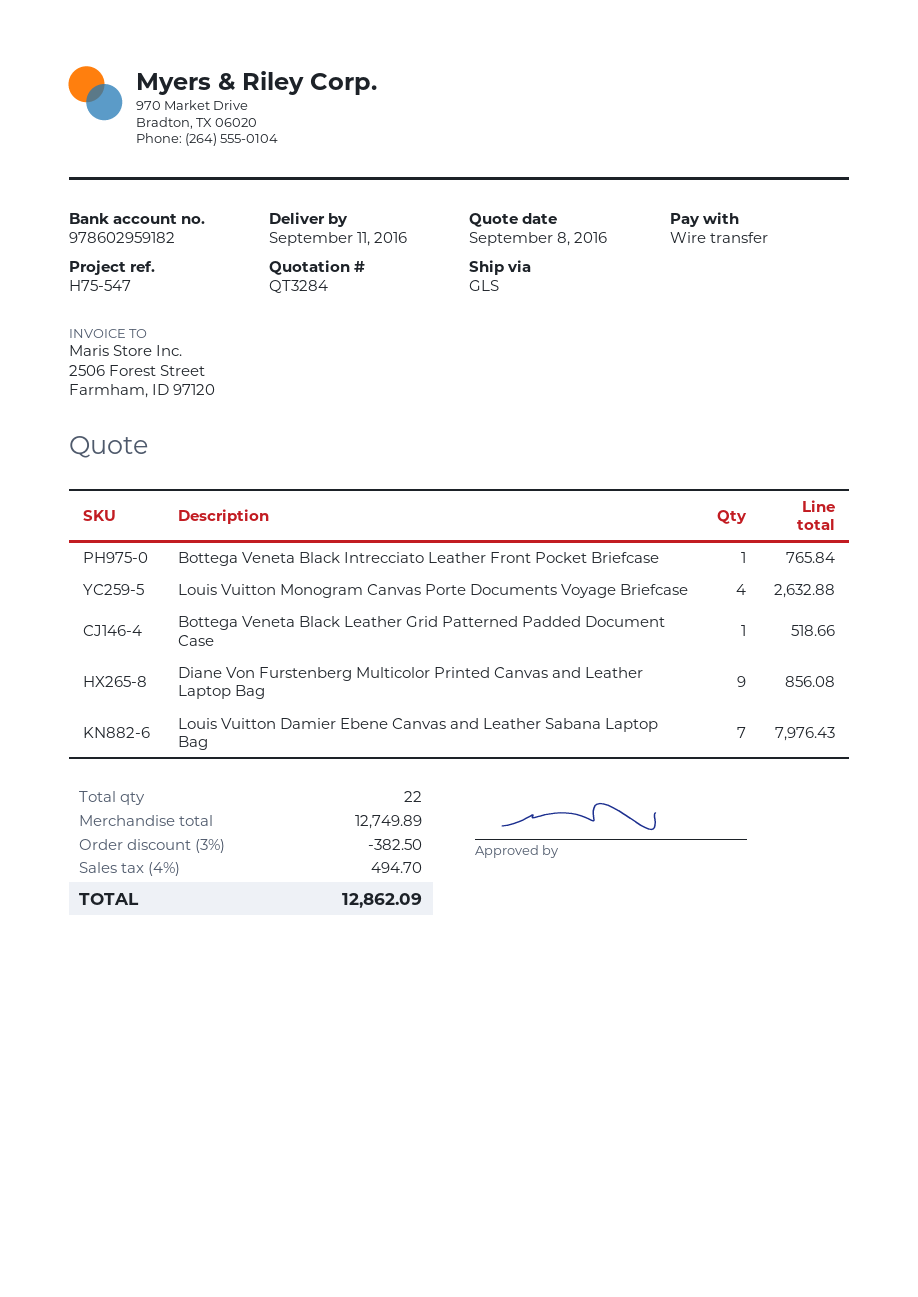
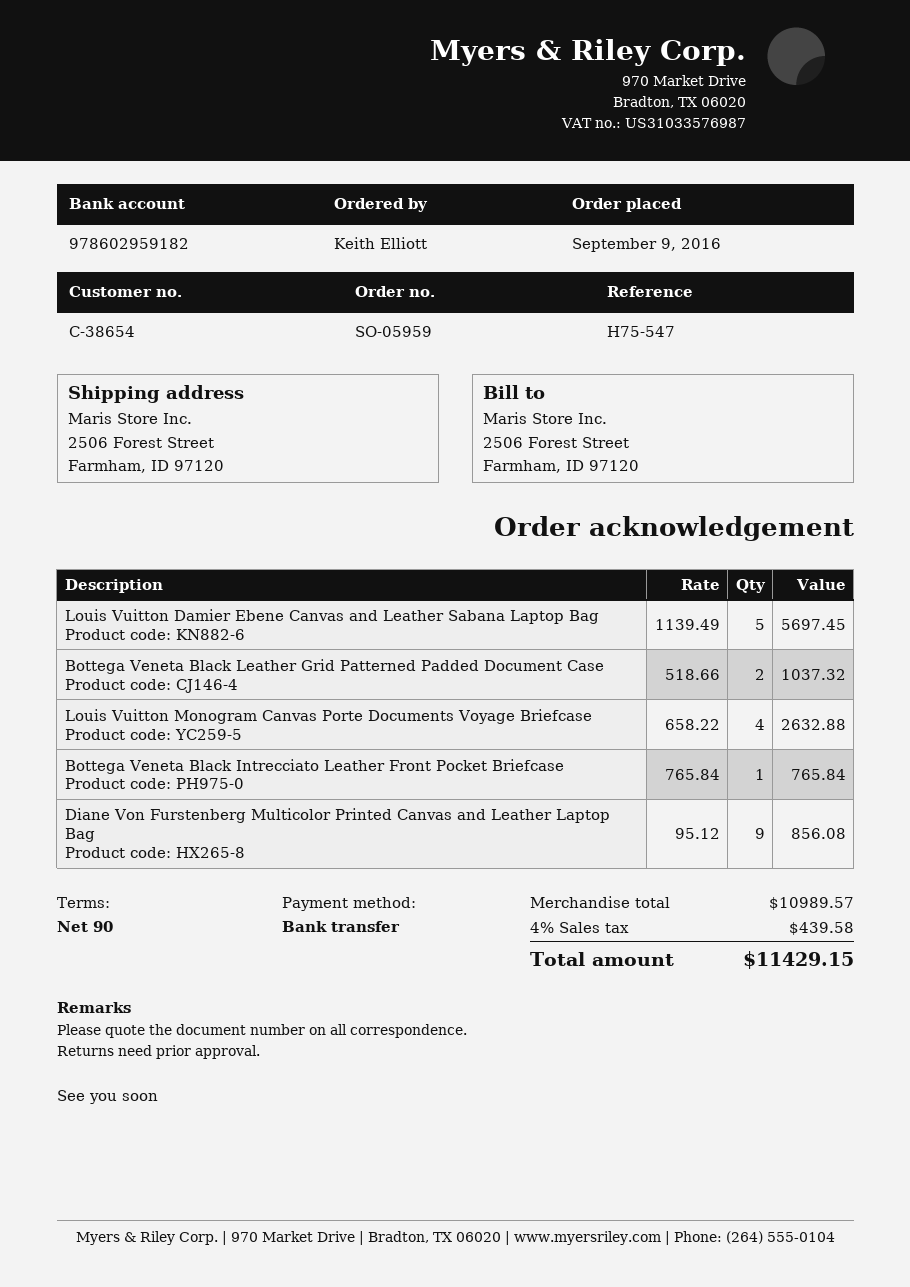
Bottega Veneta Black Leather Grid Patterned Padded Document Case: 1 for 518.66 -> 2 for 1037.32
Louis Vuitton Damier Ebene Canvas and Leather Sabana Laptop Bag: 7 for 7976.43 -> 5 for 5697.45
subtotal: 12749.89 -> 10989.57
discount: 3% = 382.50 -> none
tax: 4% = 494.70 -> 4% = 439.58
total: 12862.09 -> 11429.15

